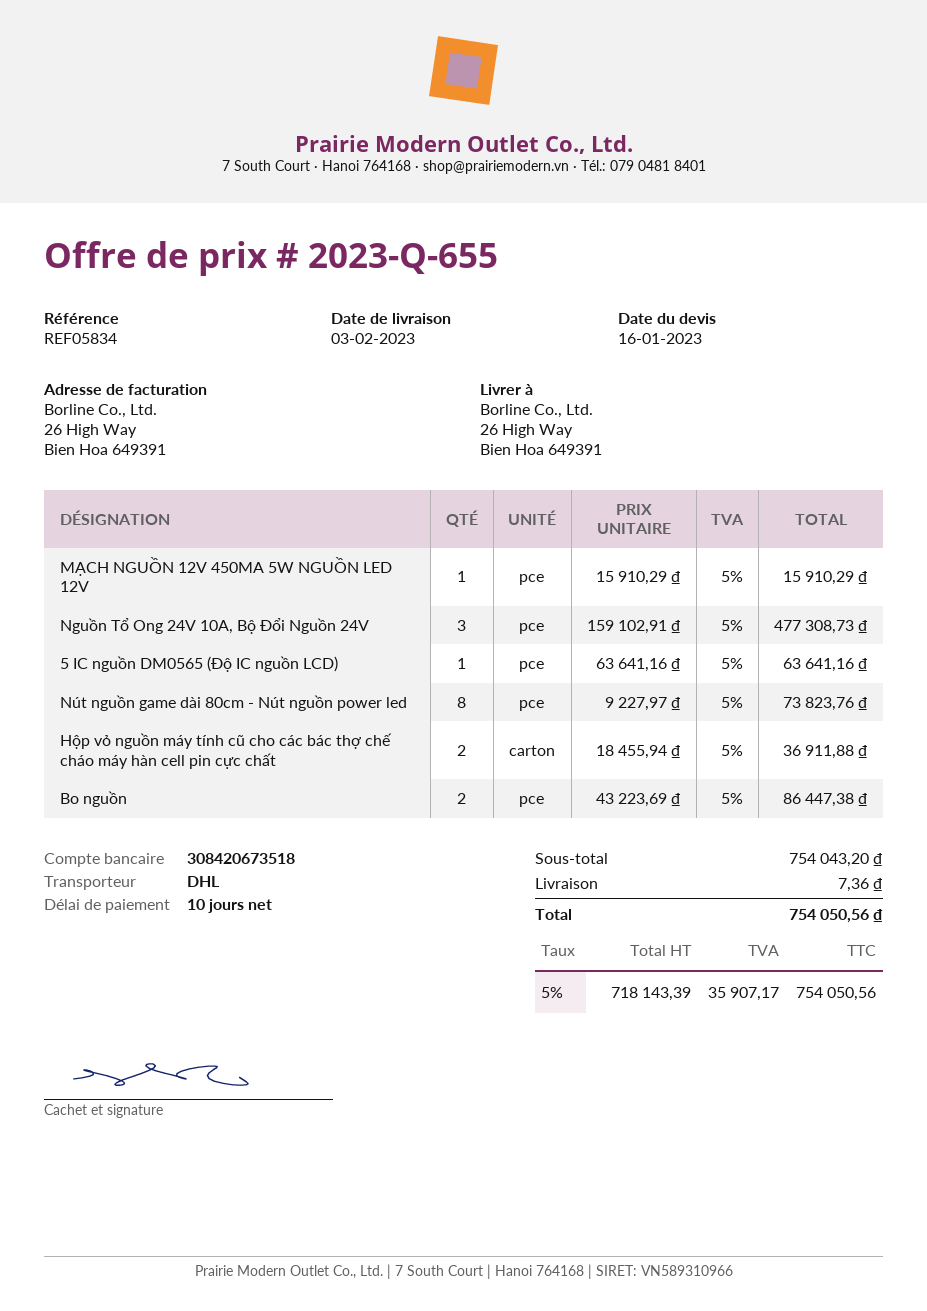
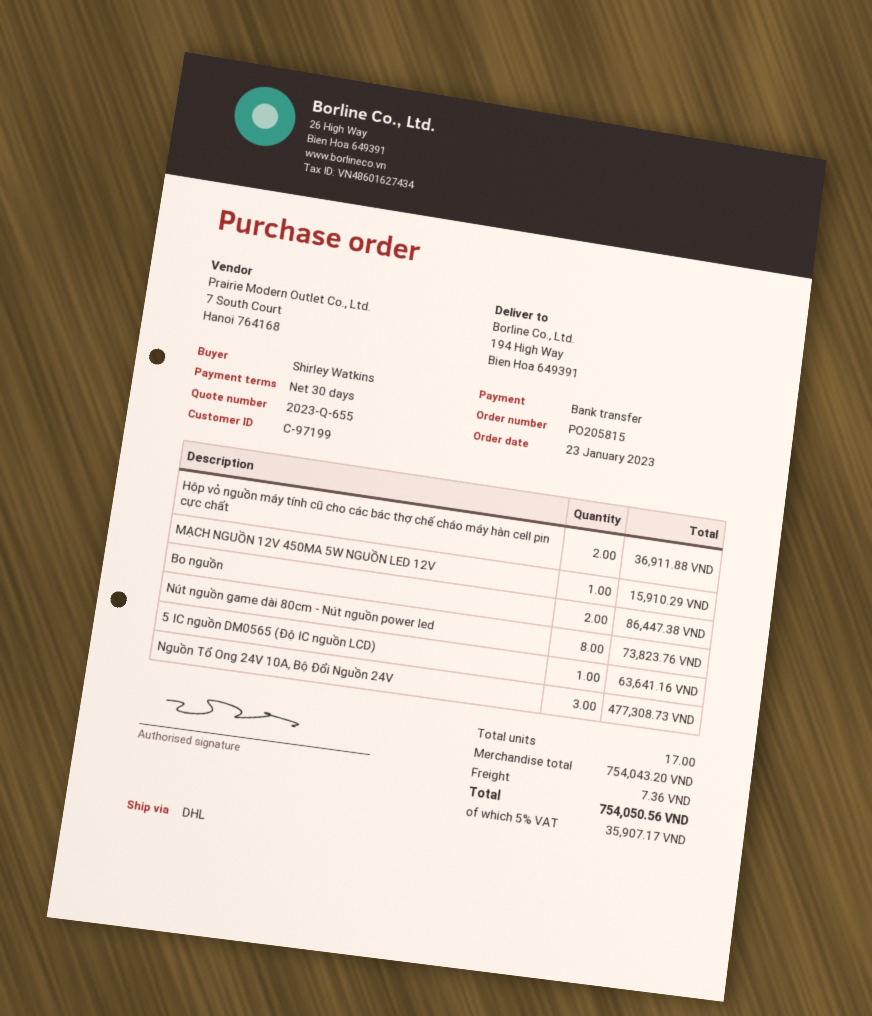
payment terms: 10 days -> 30 days
ship to: 26 High Way, Bien Hoa 649391 -> 194 High Way, Bien Hoa 649391

